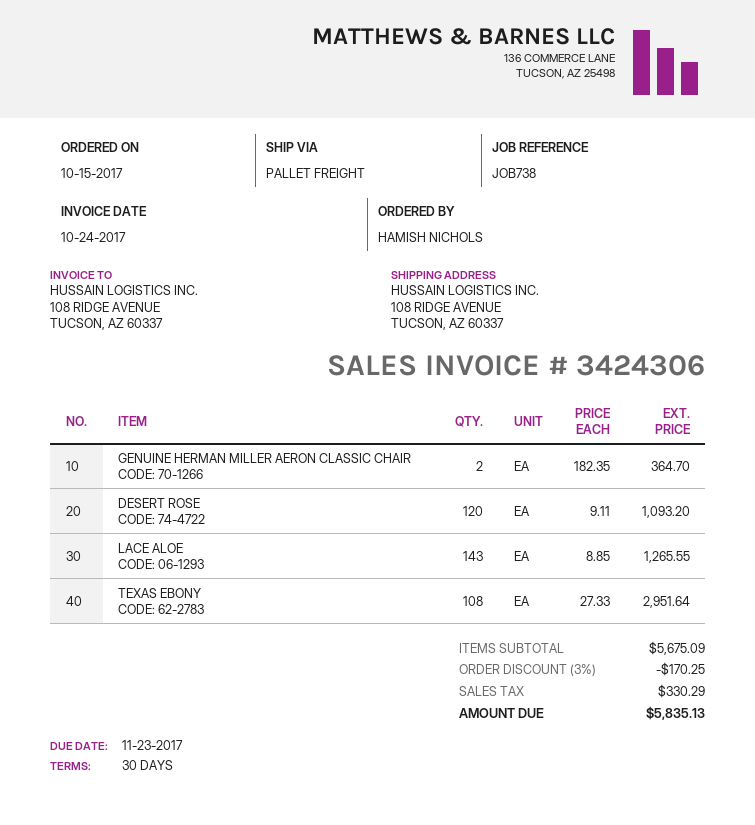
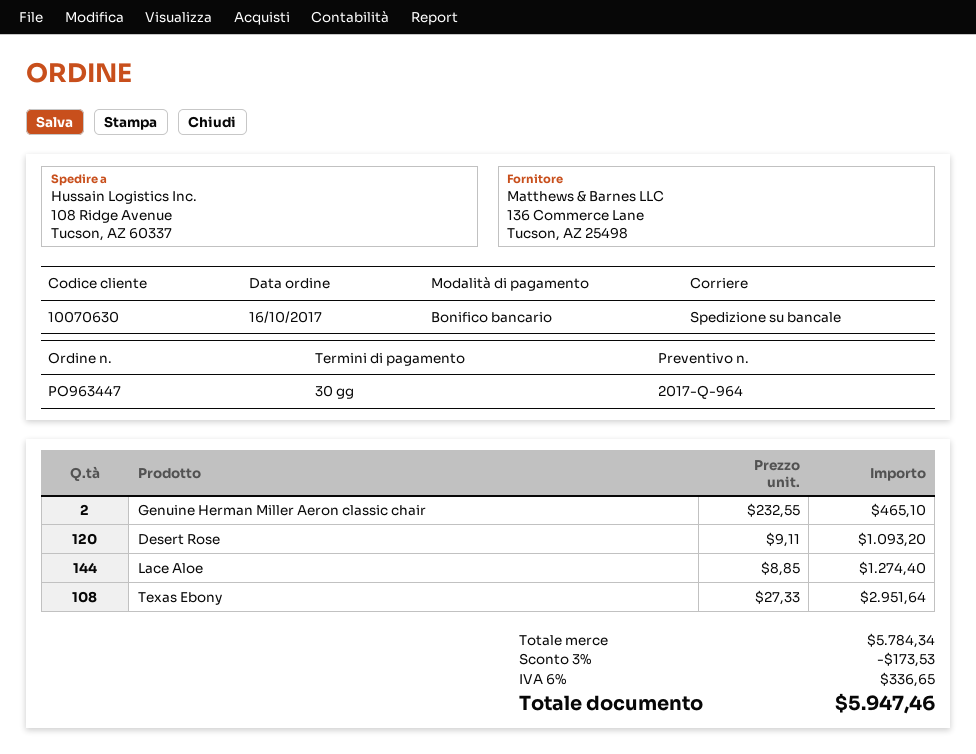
order date: 2017-10-15 -> 2017-10-16
GENUINE HERMAN MILLER AERON CLASSIC CHAIR: 2 x 182.35 = 364.70 -> 2 x 232.55 = 465.10
LACE ALOE: 143 x 8.85 = 1265.55 -> 144 x 8.85 = 1274.40
subtotal: 5675.09 -> 5784.34
discount: 3% = 170.25 -> 3% = 173.53
tax: 330.29 -> 336.65
total: 5835.13 -> 5947.46

